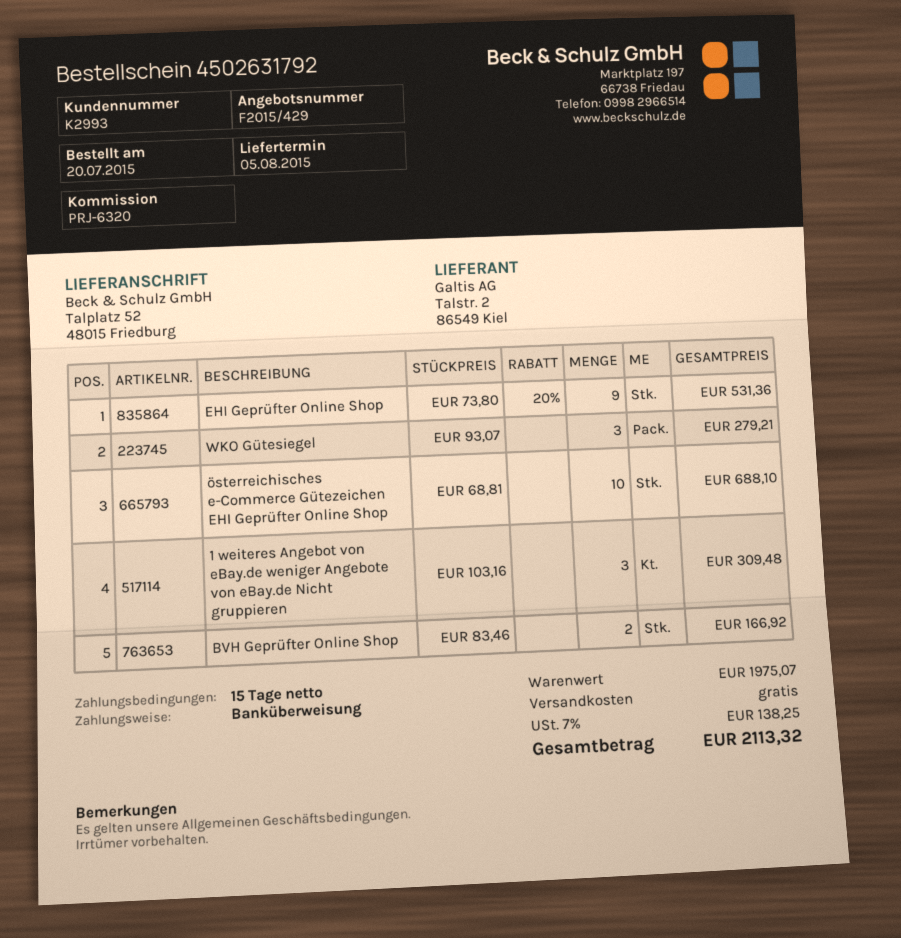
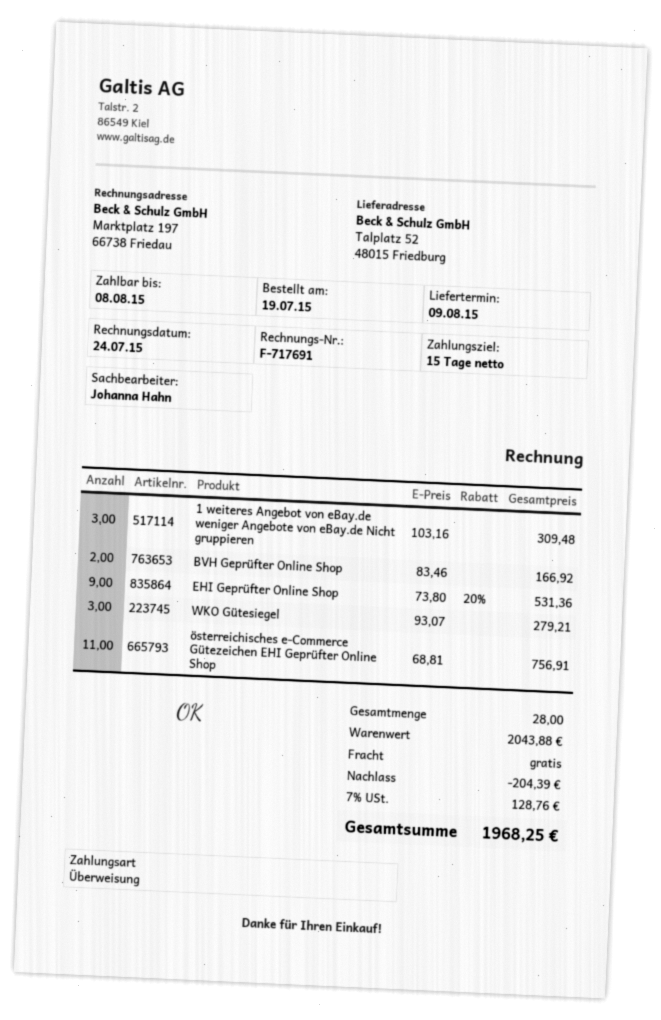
order date: 2015-07-20 -> 2015-07-19
delivery date: 2015-08-05 -> 2015-08-09
österreichisches e-Commerce Gütezeichen EHI Geprüfter Online Shop: 10 x 68.81 = 688.10 -> 11 x 68.81 = 756.91
subtotal: 1975.07 -> 2043.88
discount: none -> 204.39
tax: 7% = 138.25 -> 7% = 128.76
total: 2113.32 -> 1968.25

